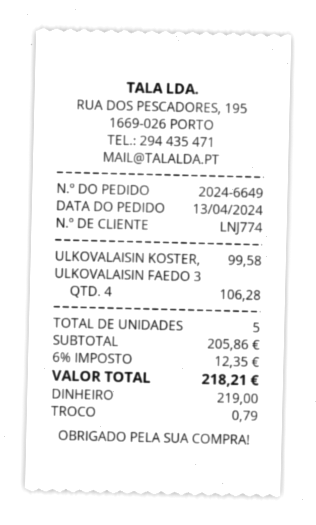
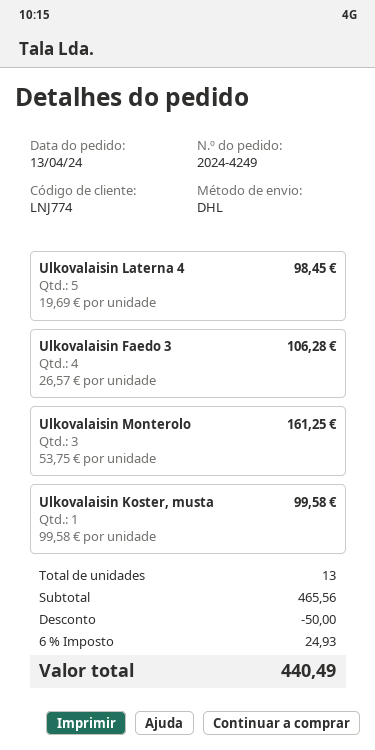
order number: 2024-6649 -> 2024-4249
Ulkovalaisin Laterna 4: none -> 5 for 98.45
Ulkovalaisin Monterolo: none -> 3 for 161.25
total quantity: 5 -> 13
subtotal: 205.86 -> 465.56
discount: none -> 50.00
tax: 6% = 12.35 -> 6% = 24.93
total: 218.21 -> 440.49

